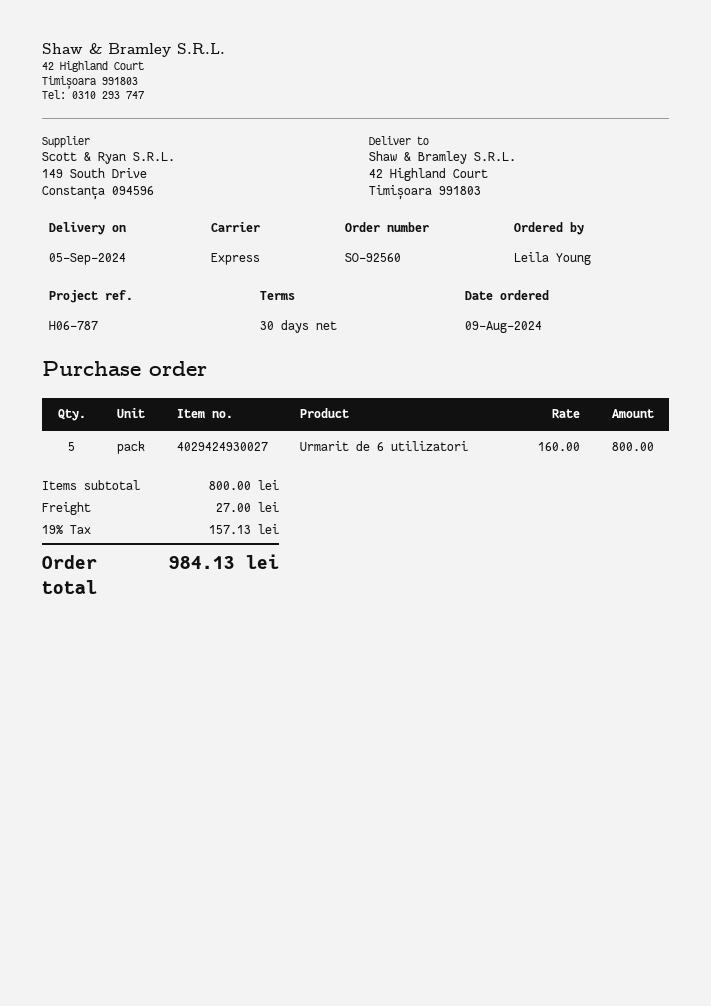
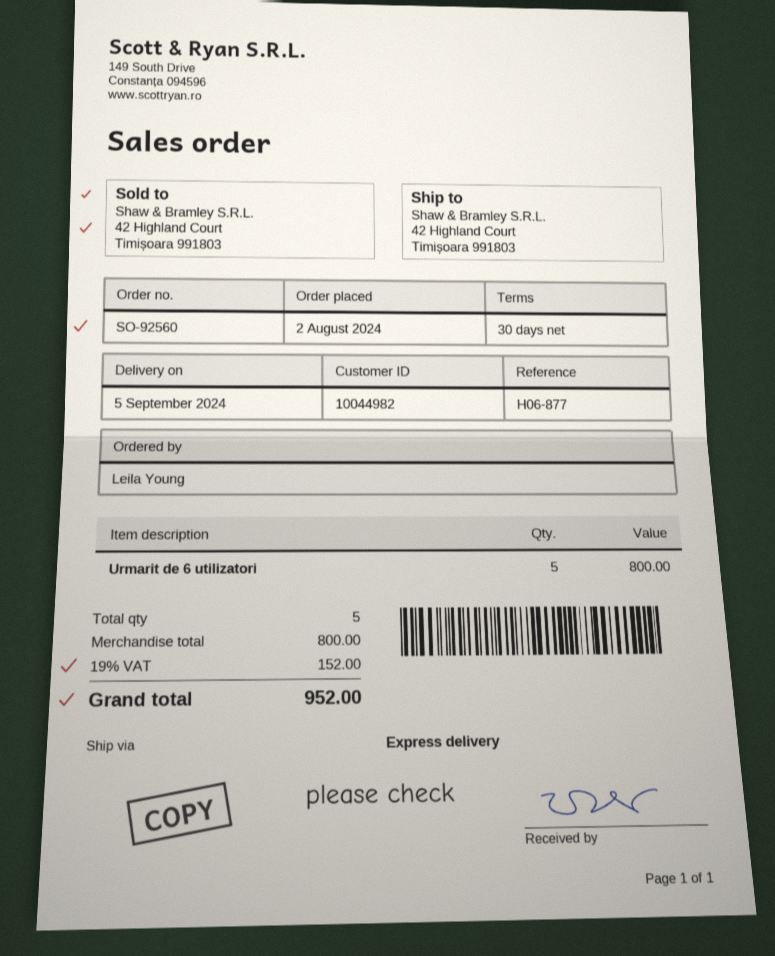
order date: 2024-08-09 -> 2024-08-02
reference: H06-787 -> H06-877
shipping: 27.00 -> none
tax: 19% = 157.13 -> 19% = 152.00
total: 984.13 -> 952.00

